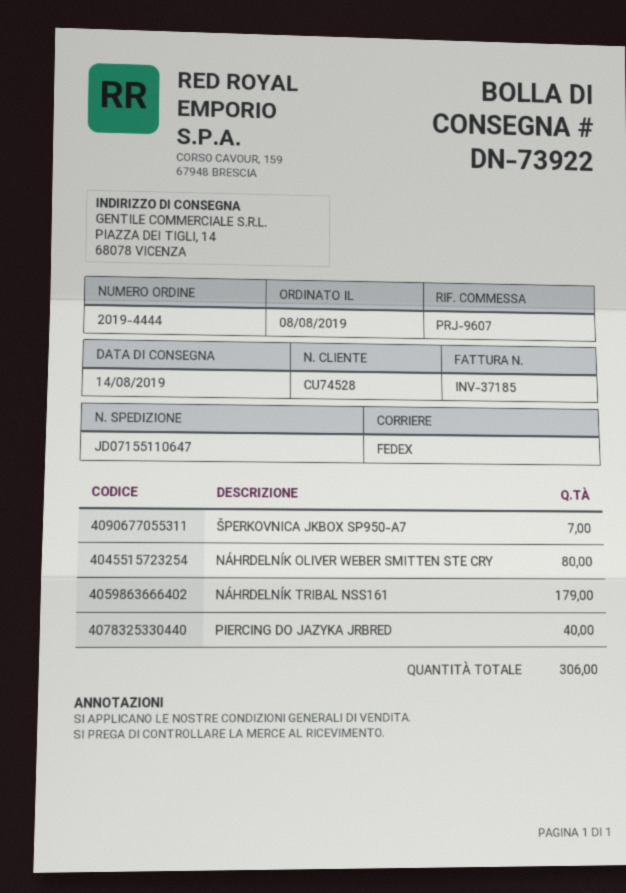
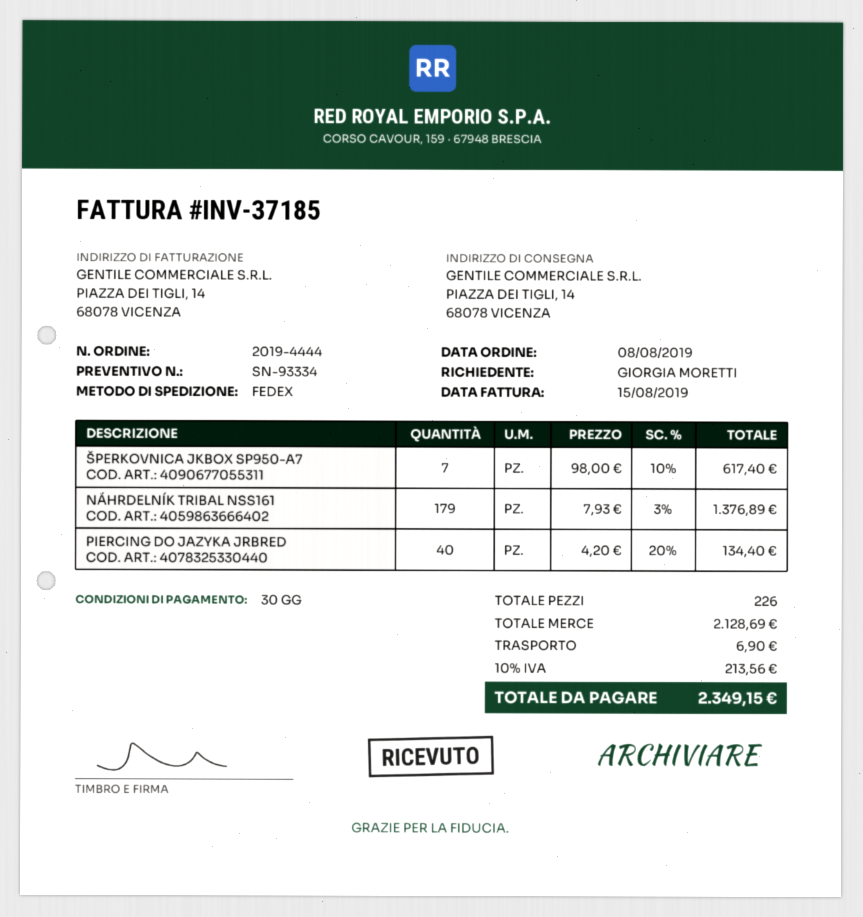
NÁHRDELNÍK OLIVER WEBER SMITTEN STE CRY: 80 -> none
total quantity: 306 -> 226

